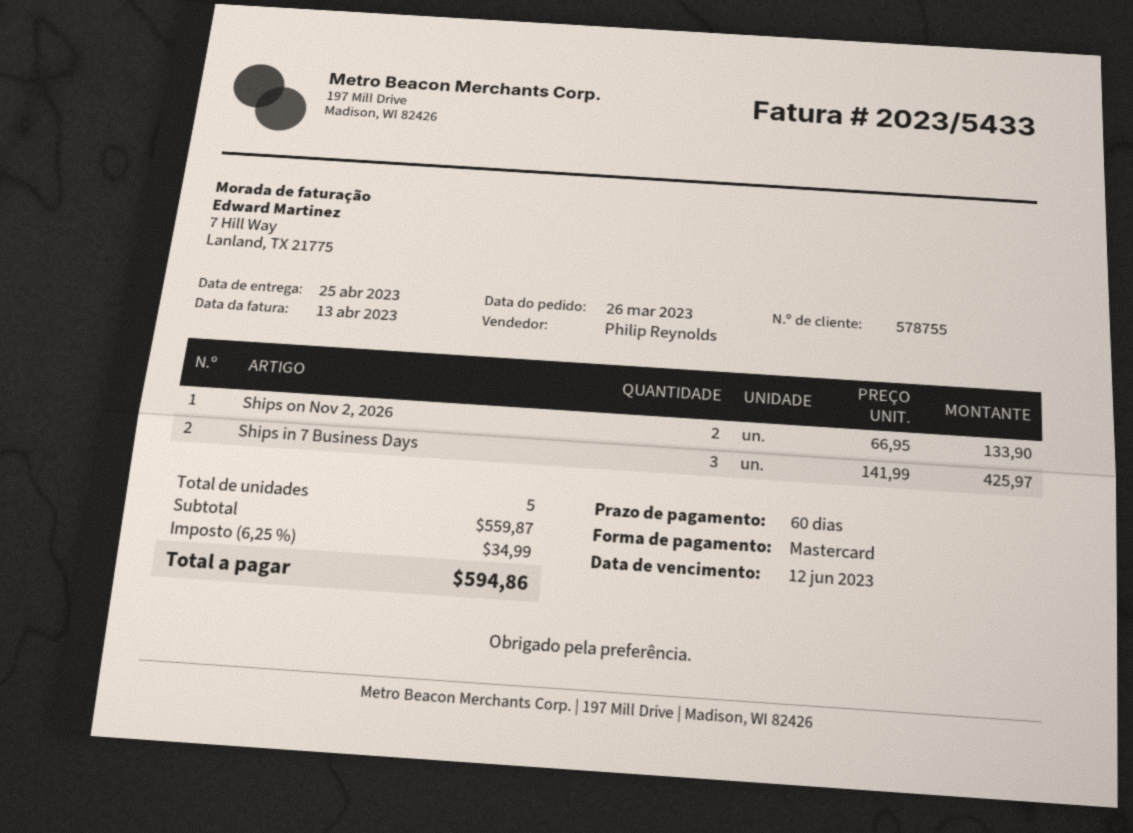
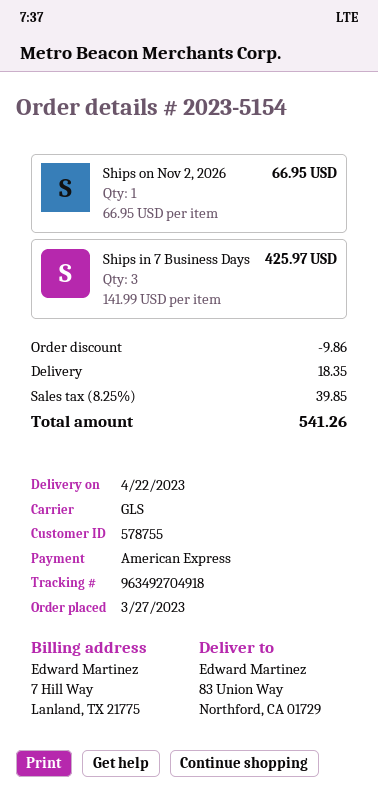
order date: 2023-03-26 -> 2023-03-27
delivery date: 2023-04-25 -> 2023-04-22
payment method: Mastercard -> American Express
Ships on Nov 2, 2026: 2 x 66.95 = 133.90 -> 1 x 66.95 = 66.95
discount: none -> 9.86
shipping: none -> 18.35
tax: 6.25% = 34.99 -> 8.25% = 39.85
total: 594.86 -> 541.26

